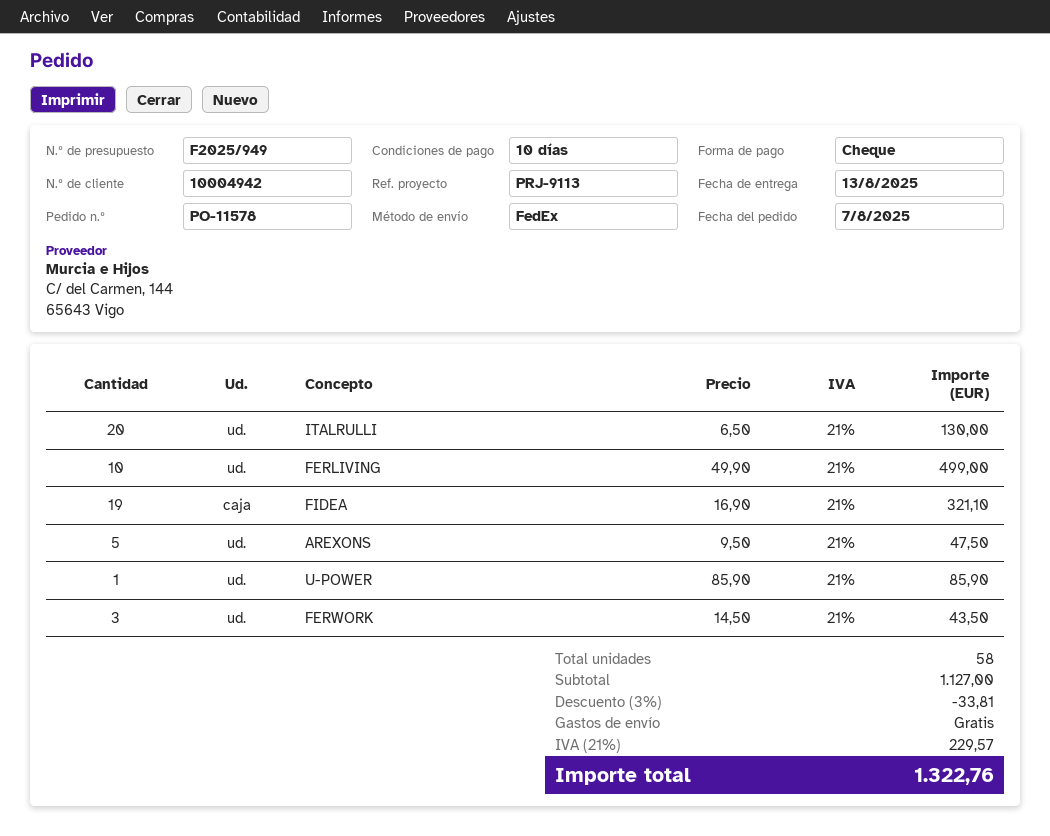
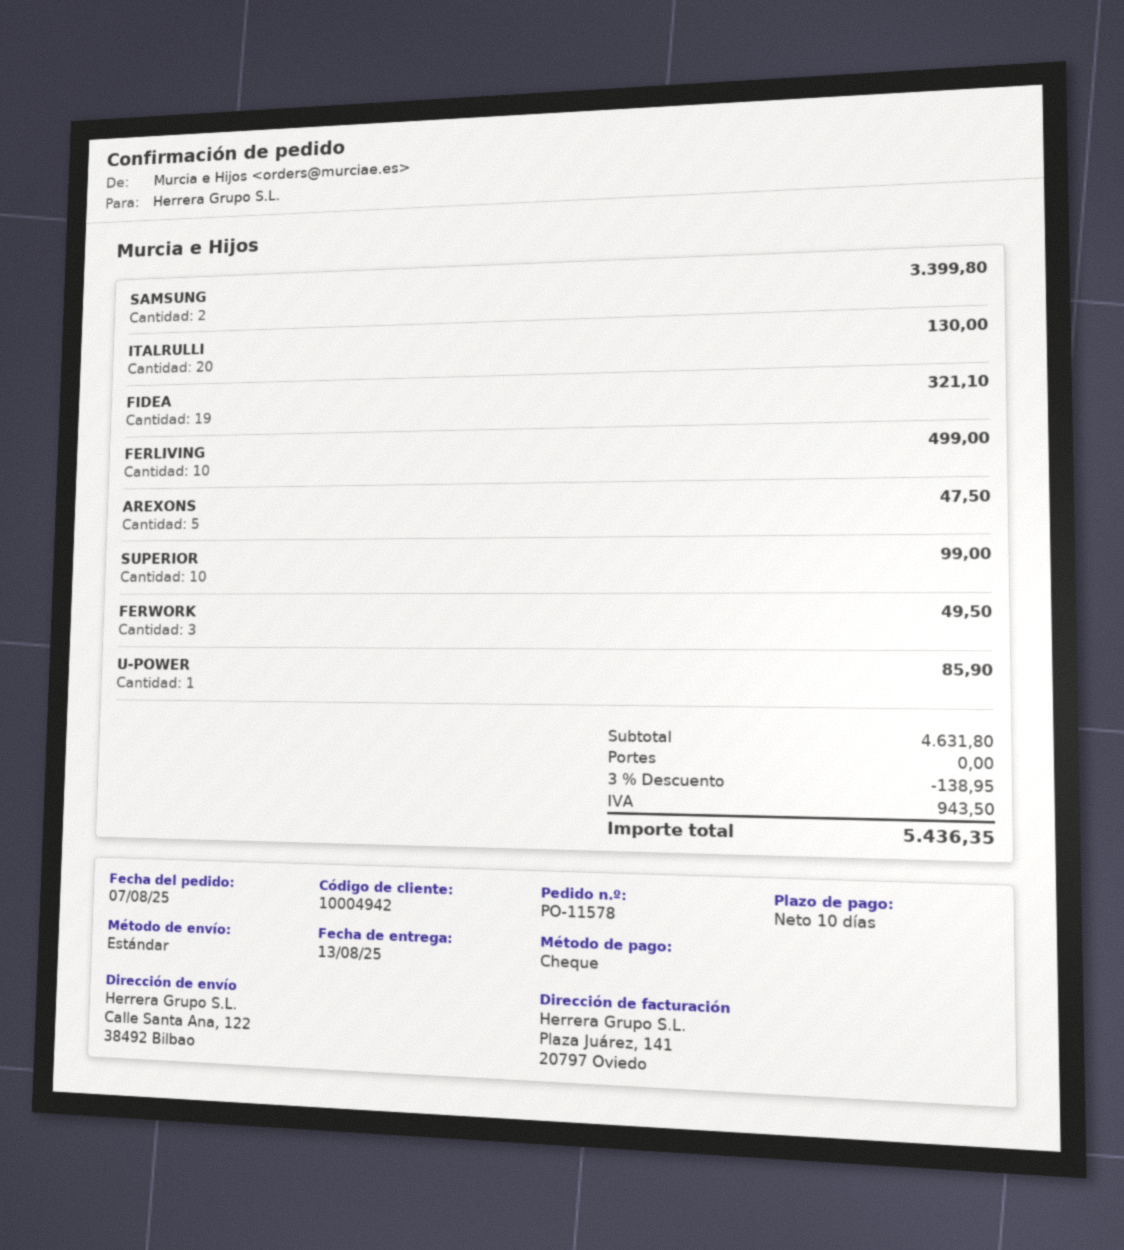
shipping method: FedEx -> standard
FERWORK: 3 for 43.50 -> 3 for 49.50
SAMSUNG: none -> 2 for 3399.80
SUPERIOR: none -> 10 for 99.00
subtotal: 1127.00 -> 4631.80
discount: 3% = 33.81 -> 3% = 138.95
tax: 229.57 -> 943.50
total: 1322.76 -> 5436.35

